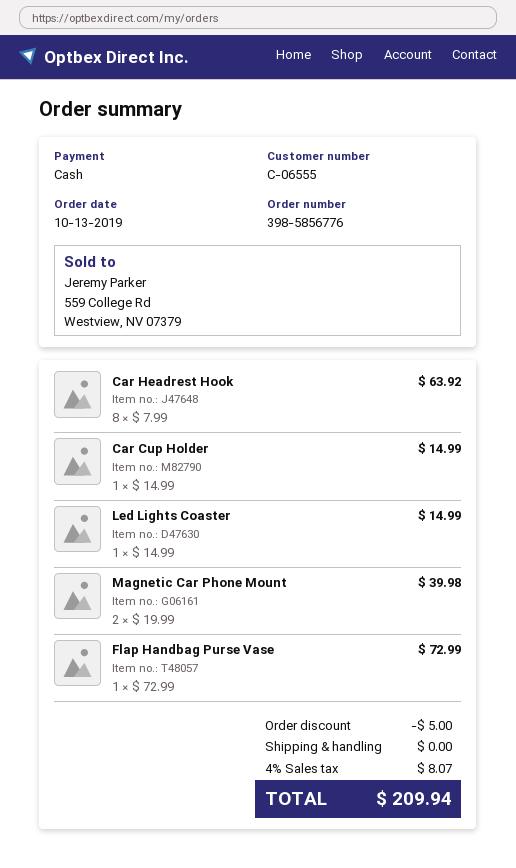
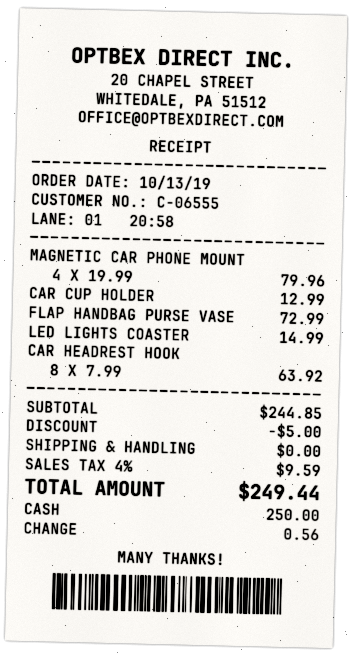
Car Cup Holder: 1 x 14.99 = 14.99 -> 1 x 12.99 = 12.99
Magnetic Car Phone Mount: 2 x 19.99 = 39.98 -> 4 x 19.99 = 79.96
tax: 4% = 8.07 -> 4% = 9.59
total: 209.94 -> 249.44

